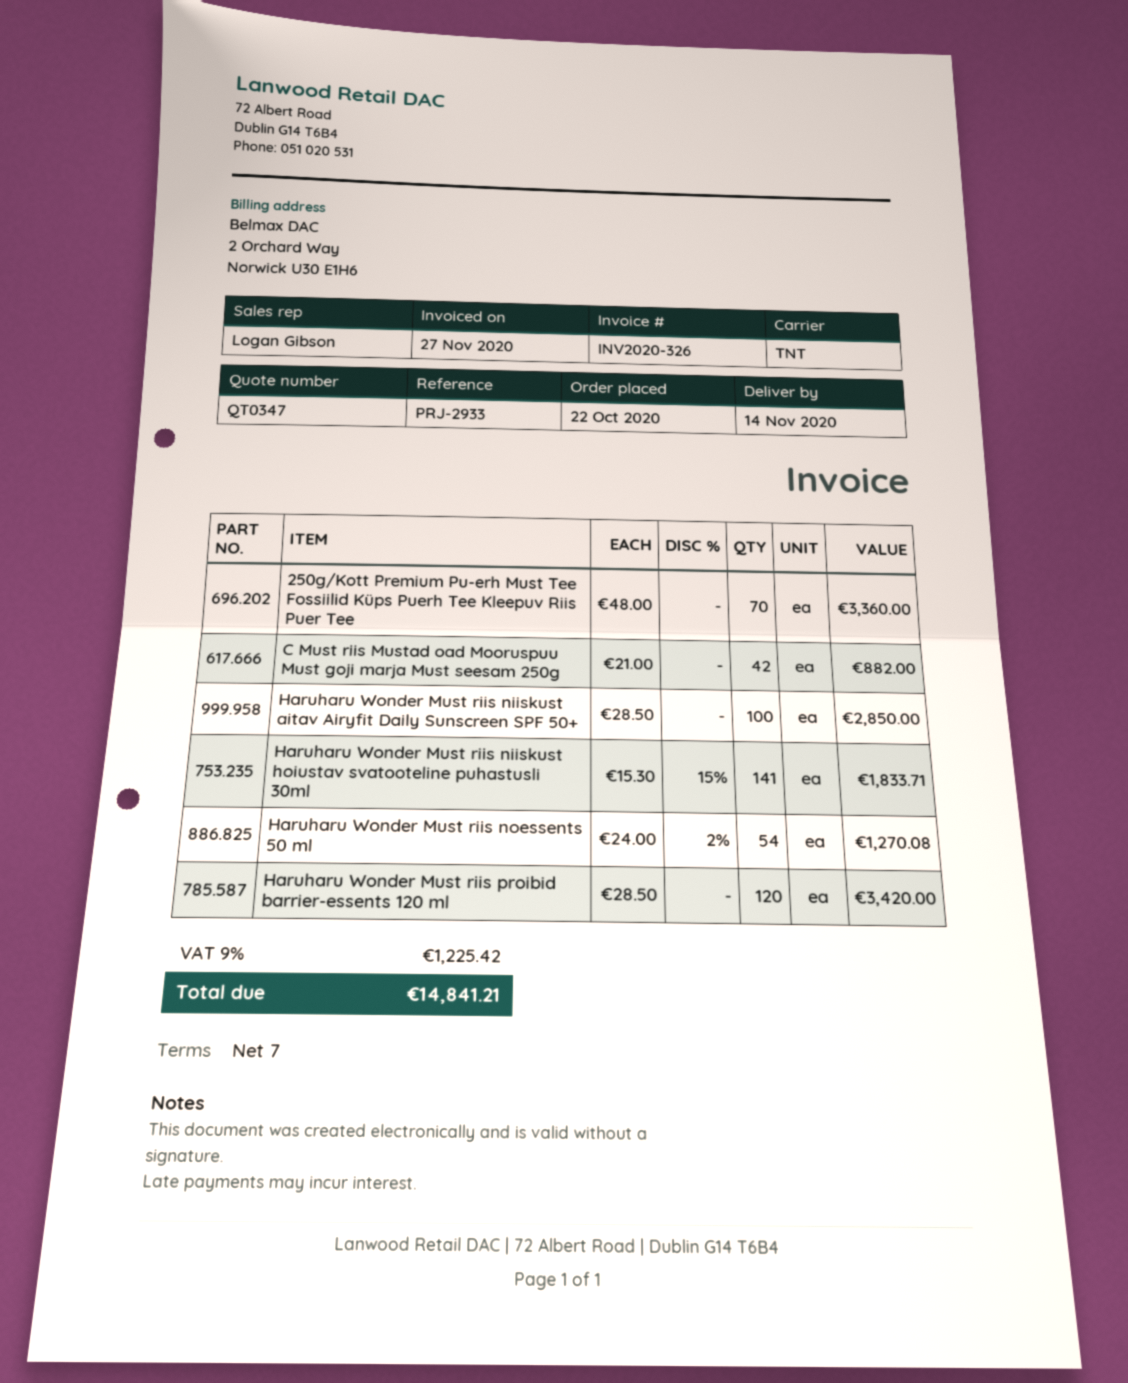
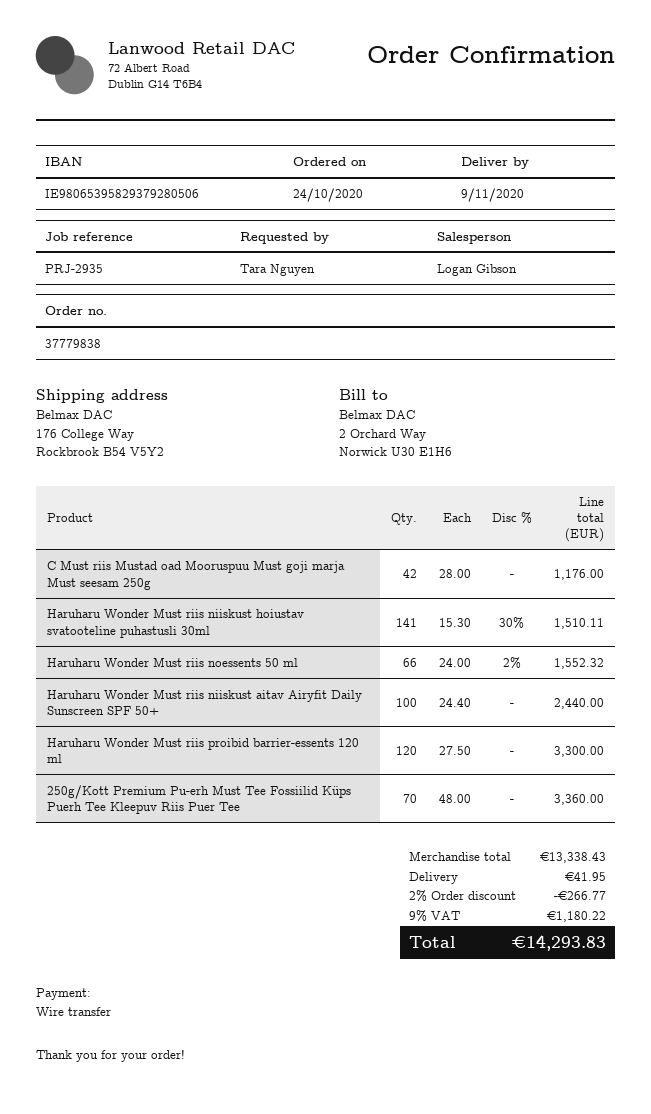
order date: 2020-10-22 -> 2020-10-24
delivery date: 2020-11-14 -> 2020-11-09
reference: PRJ-2933 -> PRJ-2935
C Must riis Mustad oad Mooruspuu Must goji marja Must seesam 250g: 42 x 21.00 = 882.00 -> 42 x 28.00 = 1176.00
Haruharu Wonder Must riis niiskust aitav Airyfit Daily Sunscreen SPF 50+: 100 x 28.50 = 2850.00 -> 100 x 24.40 = 2440.00
Haruharu Wonder Must riis niiskust hoiustav svatooteline puhastusli 30ml: 141 x 15.30 - 15% = 1833.71 -> 141 x 15.30 - 30% = 1510.11
Haruharu Wonder Must riis noessents 50 ml: 54 x 24.00 - 2% = 1270.08 -> 66 x 24.00 - 2% = 1552.32
Haruharu Wonder Must riis proibid barrier-essents 120 ml: 120 x 28.50 = 3420.00 -> 120 x 27.50 = 3300.00
discount: none -> 2% = 266.77
shipping: none -> 41.95
tax: 9% = 1225.42 -> 9% = 1180.22
total: 14841.21 -> 14293.83

